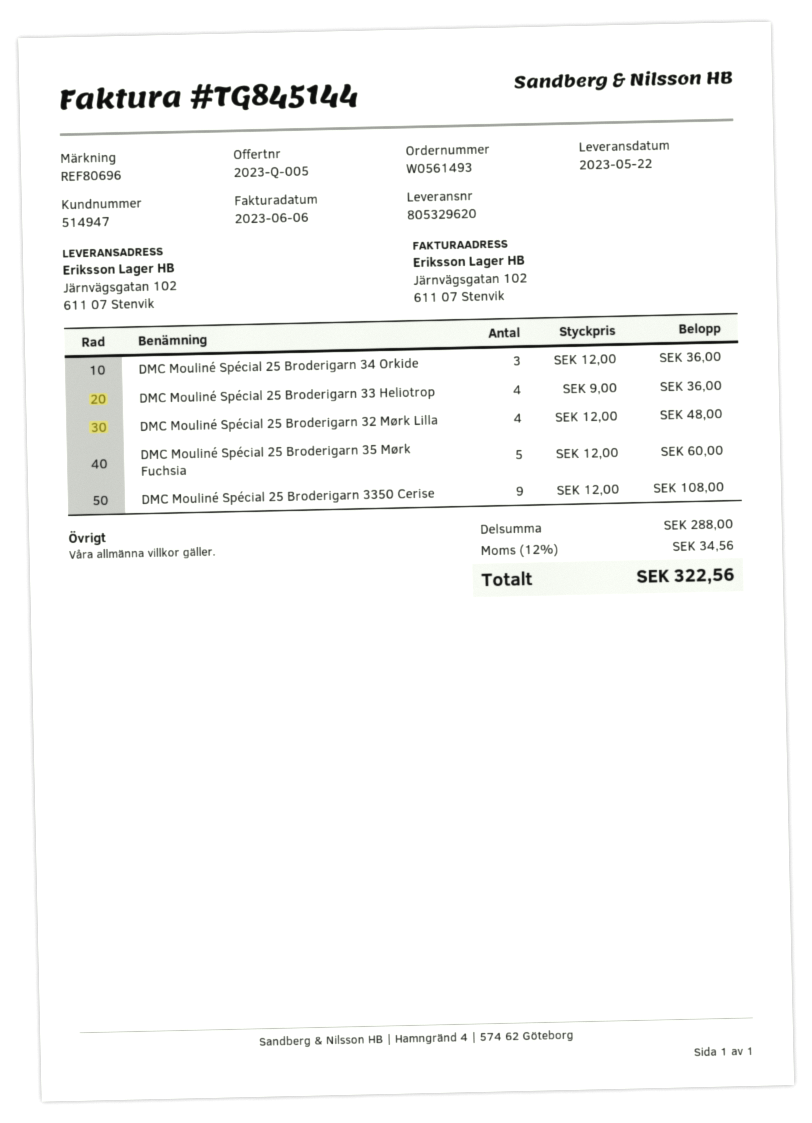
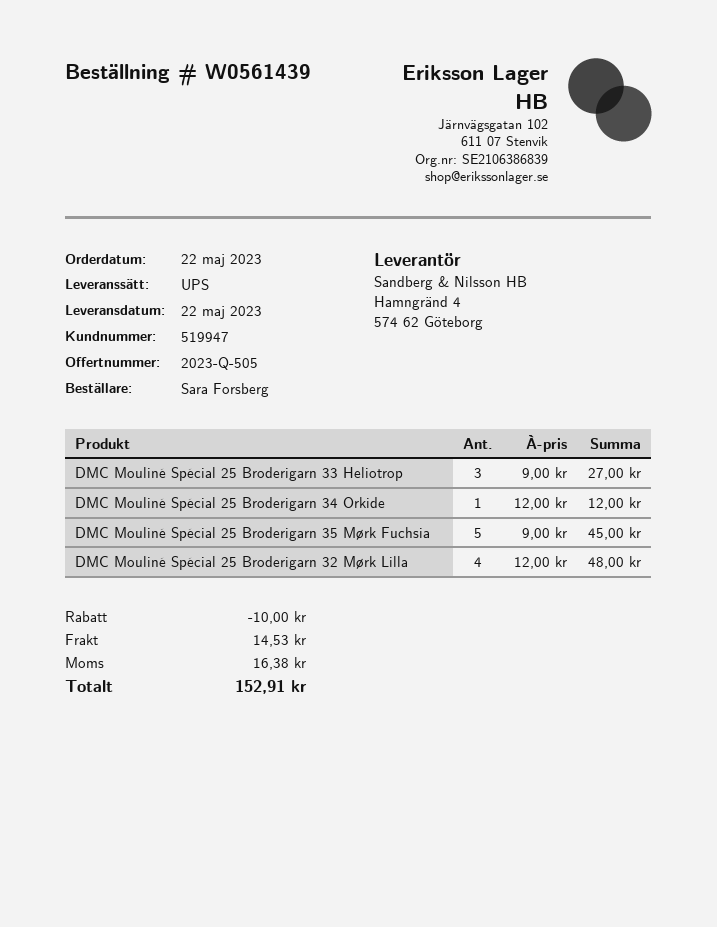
quote number: 2023-Q-005 -> 2023-Q-505
order number: W0561493 -> W0561439
customer number: 514947 -> 519947
DMC Mouliné Spécial 25 Broderigarn 34 Orkide: 3 x 12.00 = 36.00 -> 1 x 12.00 = 12.00
DMC Mouliné Spécial 25 Broderigarn 33 Heliotrop: 4 x 9.00 = 36.00 -> 3 x 9.00 = 27.00
DMC Mouliné Spécial 25 Broderigarn 35 Mørk Fuchsia: 5 x 12.00 = 60.00 -> 5 x 9.00 = 45.00
DMC Mouliné Spécial 25 Broderigarn 3350 Cerise: 9 x 12.00 = 108.00 -> none
discount: none -> 10.00
shipping: none -> 14.53
tax: 34.56 -> 16.38
total: 322.56 -> 152.91

